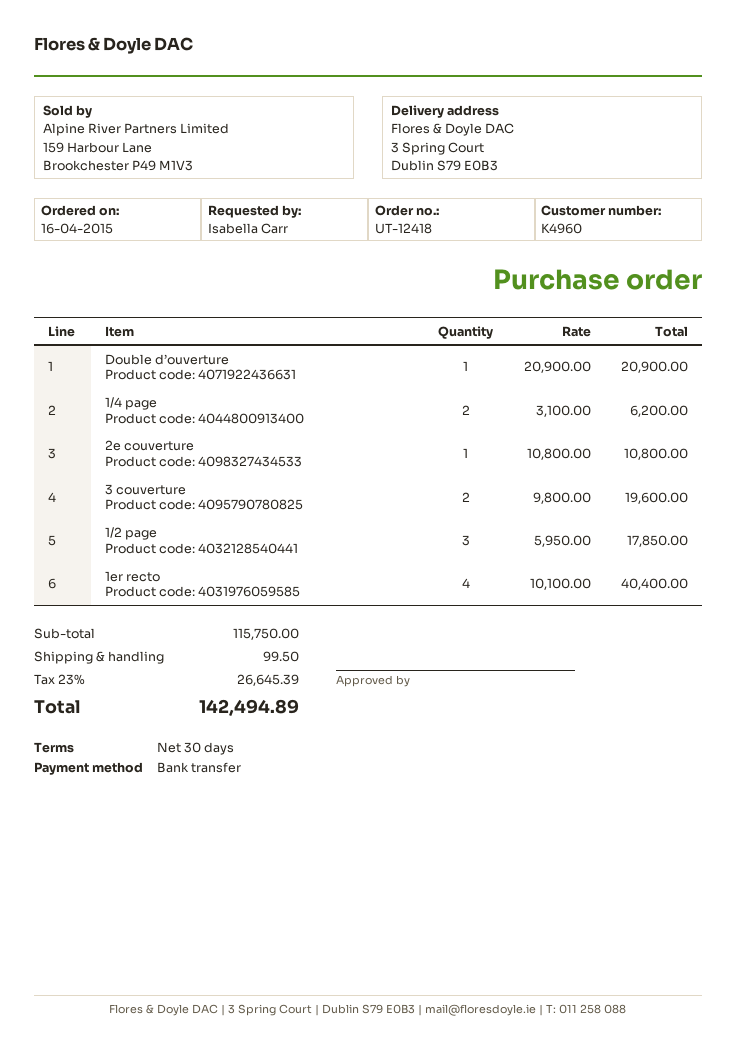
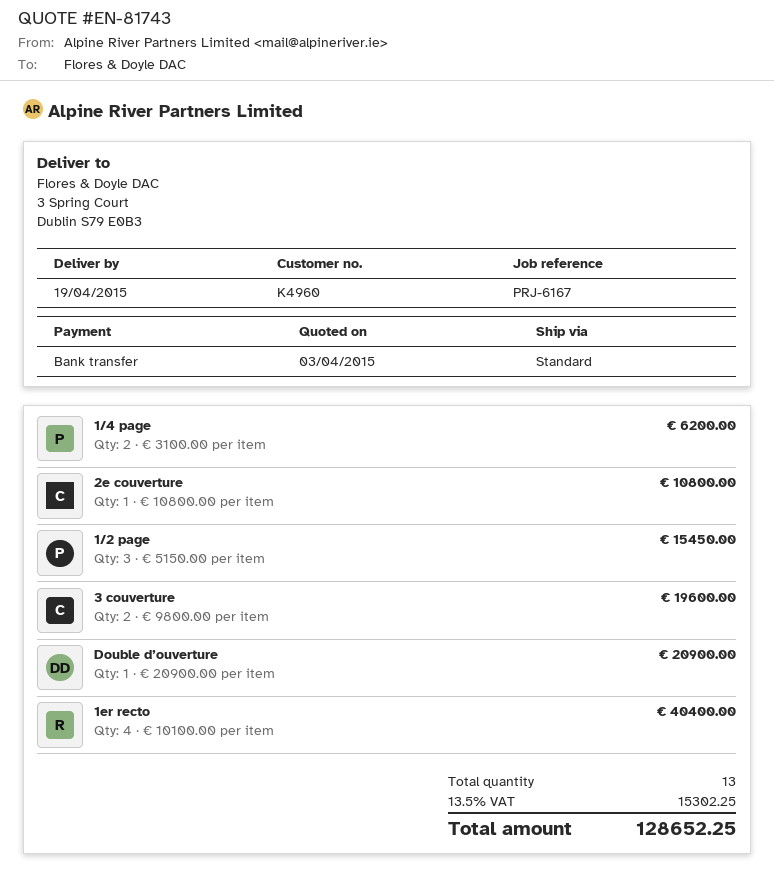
1/2 page: 3 x 5950.00 = 17850.00 -> 3 x 5150.00 = 15450.00
shipping: 99.50 -> none
tax: 23% = 26645.39 -> 13.5% = 15302.25
total: 142494.89 -> 128652.25

